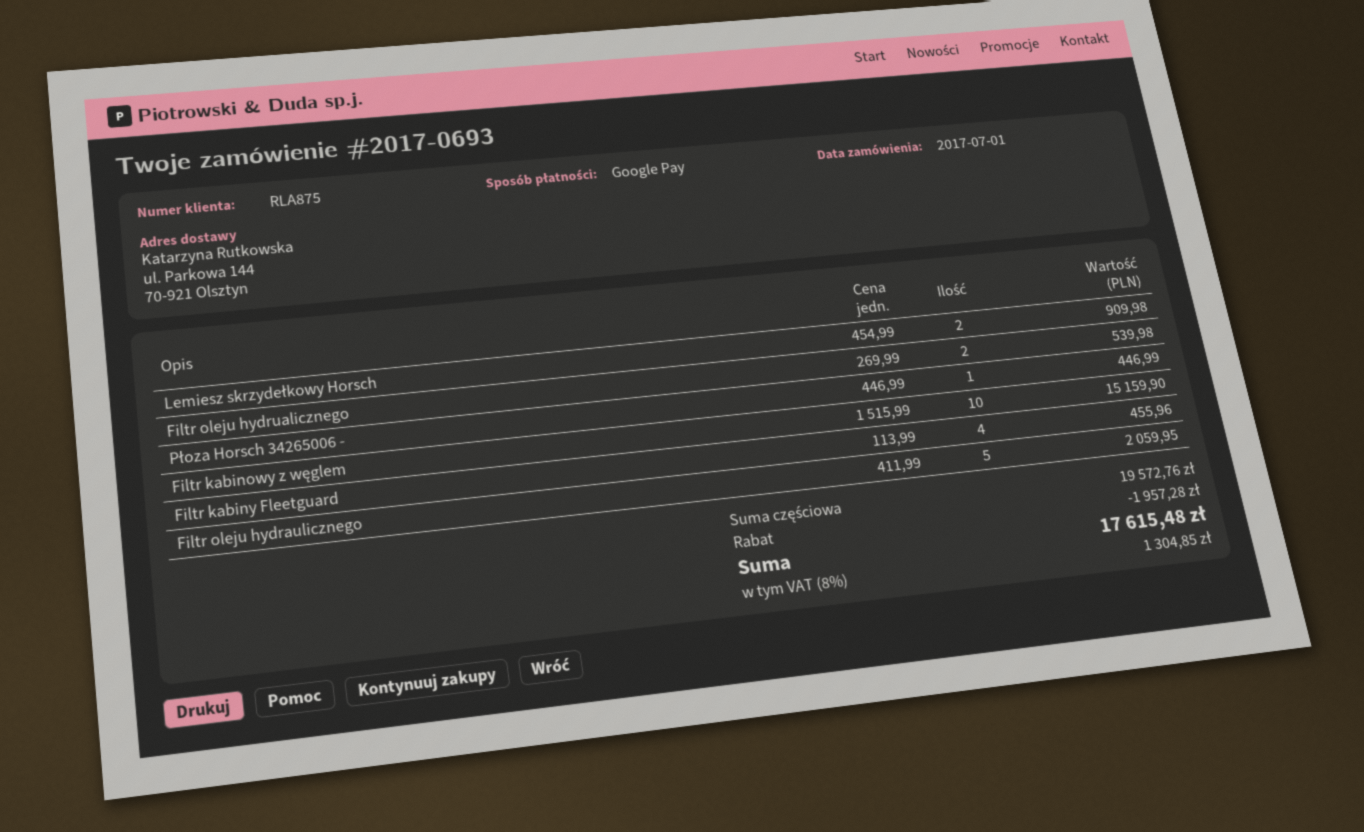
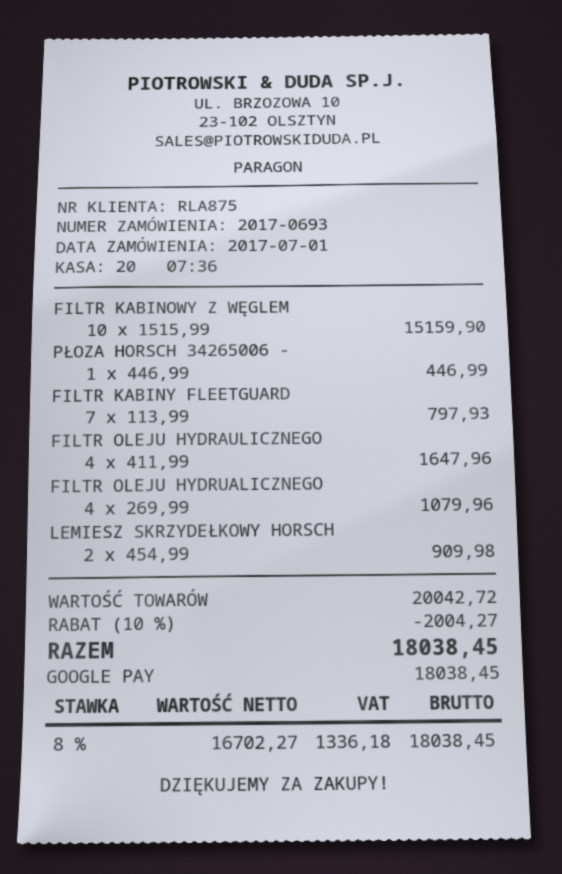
Filtr oleju hydrualicznego: 2 x 269.99 = 539.98 -> 4 x 269.99 = 1079.96
Filtr kabiny Fleetguard: 4 x 113.99 = 455.96 -> 7 x 113.99 = 797.93
Filtr oleju hydraulicznego: 5 x 411.99 = 2059.95 -> 4 x 411.99 = 1647.96
subtotal: 19572.76 -> 20042.72
discount: 1957.28 -> 2004.27
tax: 8% = 1304.85 -> 8% = 1336.18
total: 17615.48 -> 18038.45

